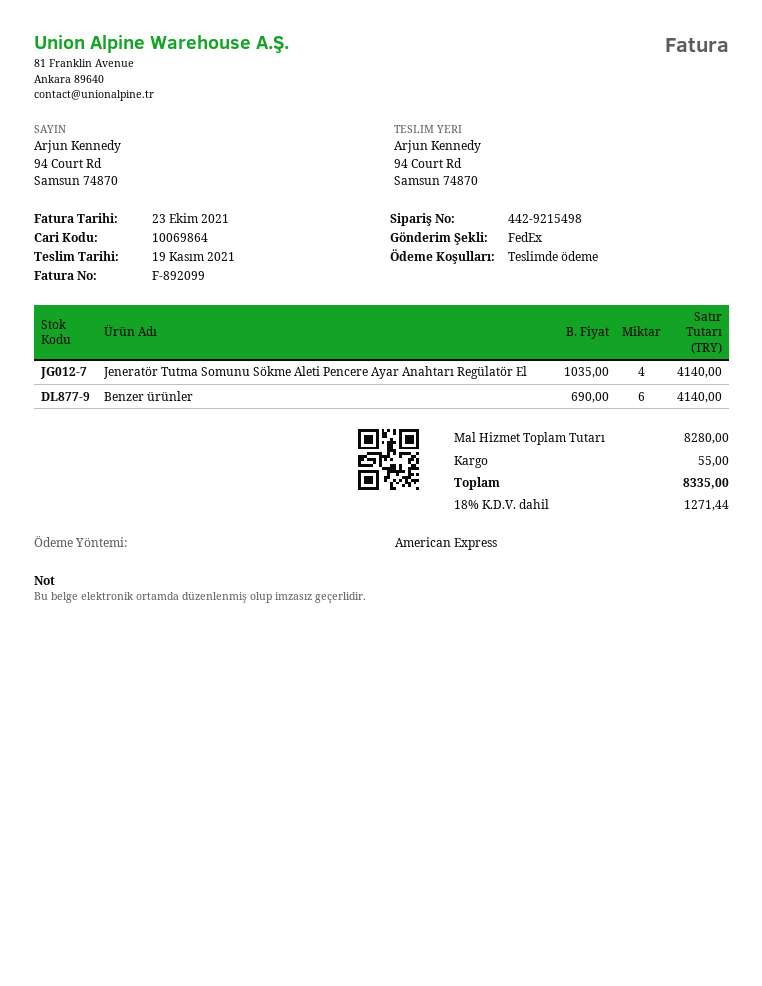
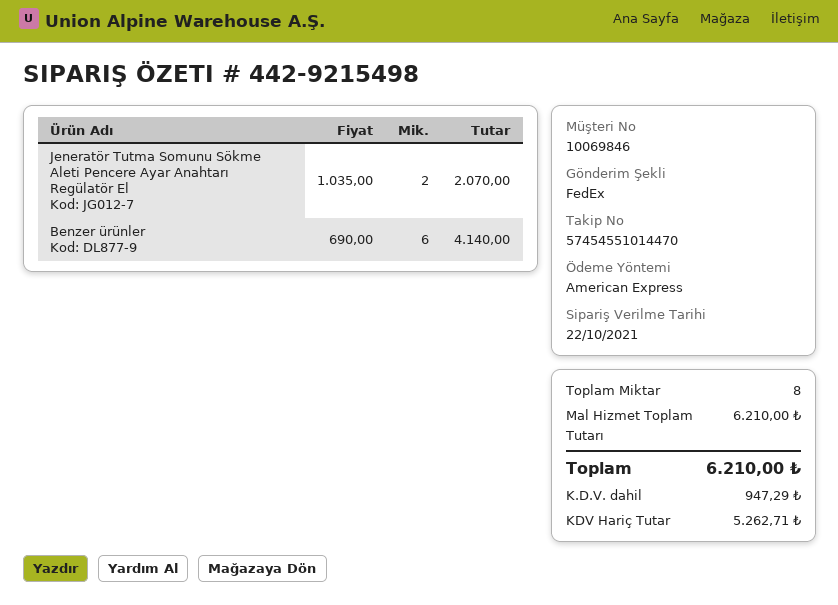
customer number: 10069864 -> 10069846
Jeneratör Tutma Somunu Sökme Aleti Pencere Ayar Anahtarı Regülatör El: 4 x 1035.00 = 4140.00 -> 2 x 1035.00 = 2070.00
subtotal: 8280.00 -> 6210.00
shipping: 55.00 -> none
tax: 1271.44 -> 947.29
total: 8335.00 -> 6210.00

